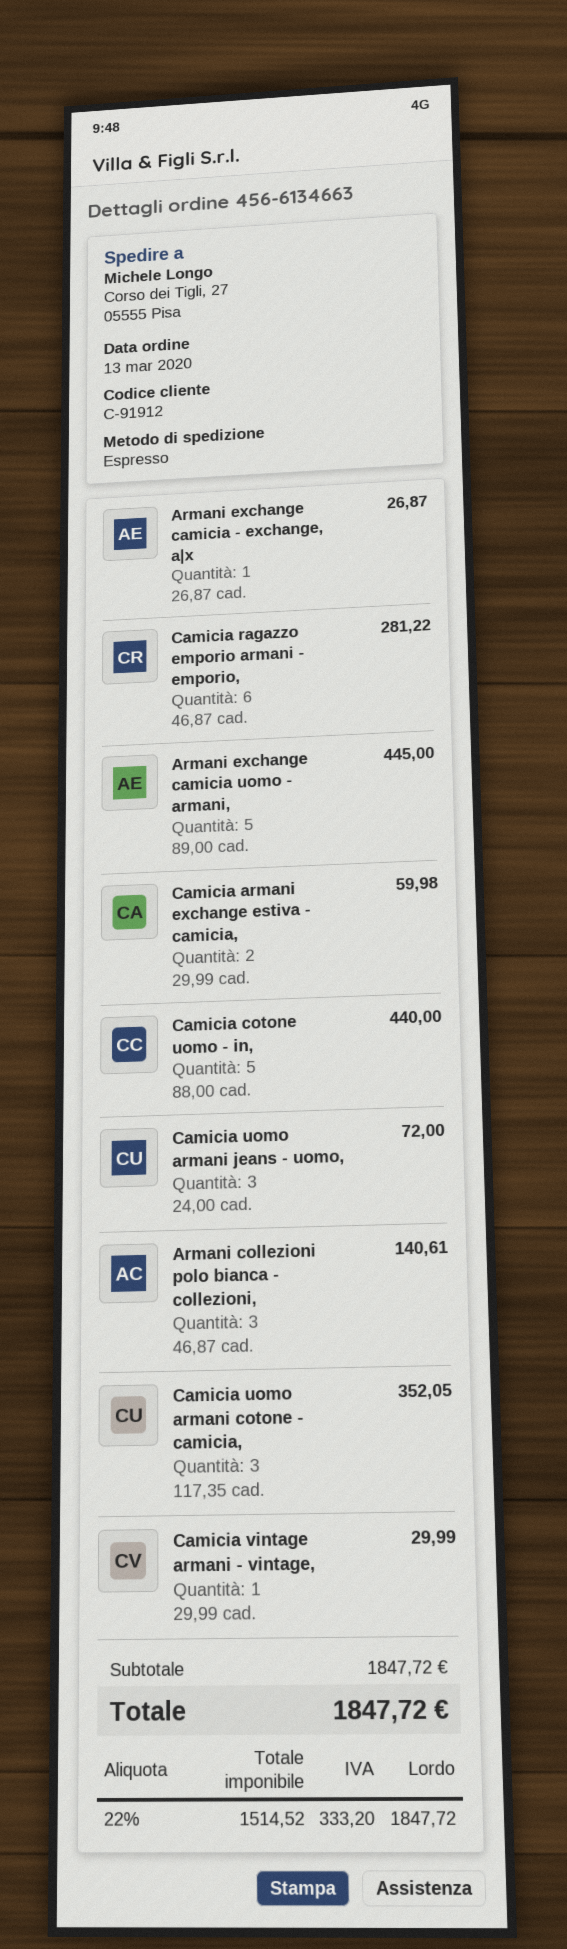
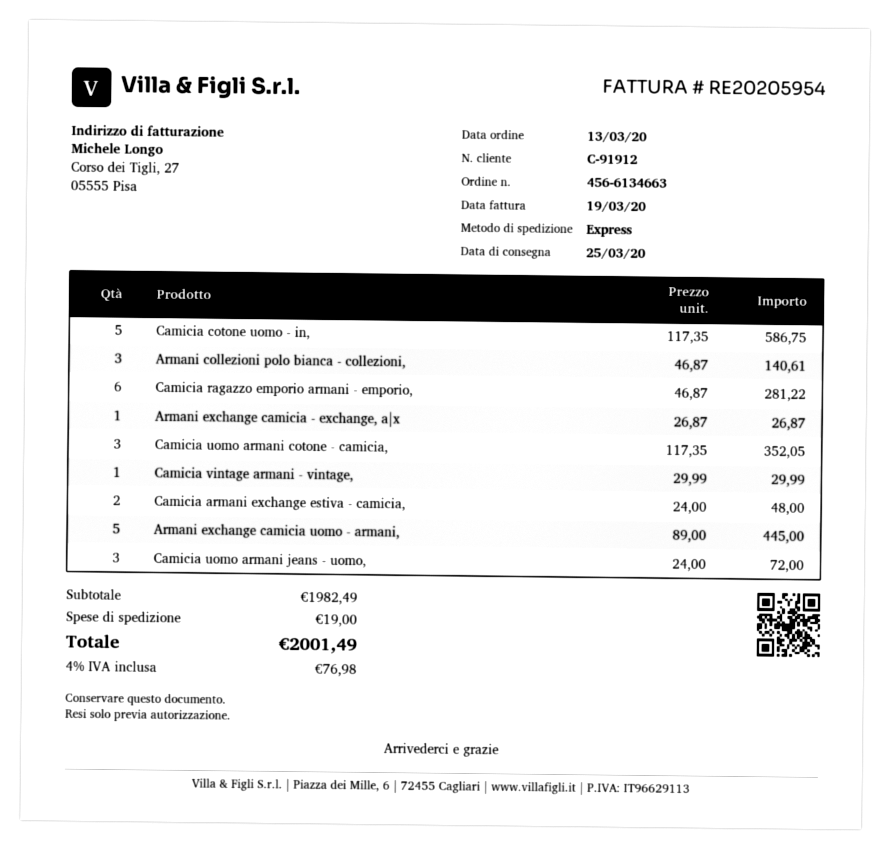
Camicia armani exchange estiva - camicia,: 2 x 29.99 = 59.98 -> 2 x 24.00 = 48.00
Camicia cotone uomo - in,: 5 x 88.00 = 440.00 -> 5 x 117.35 = 586.75
subtotal: 1847.72 -> 1982.49
shipping: none -> 19.00
tax: 22% = 333.20 -> 4% = 76.98
total: 1847.72 -> 2001.49

